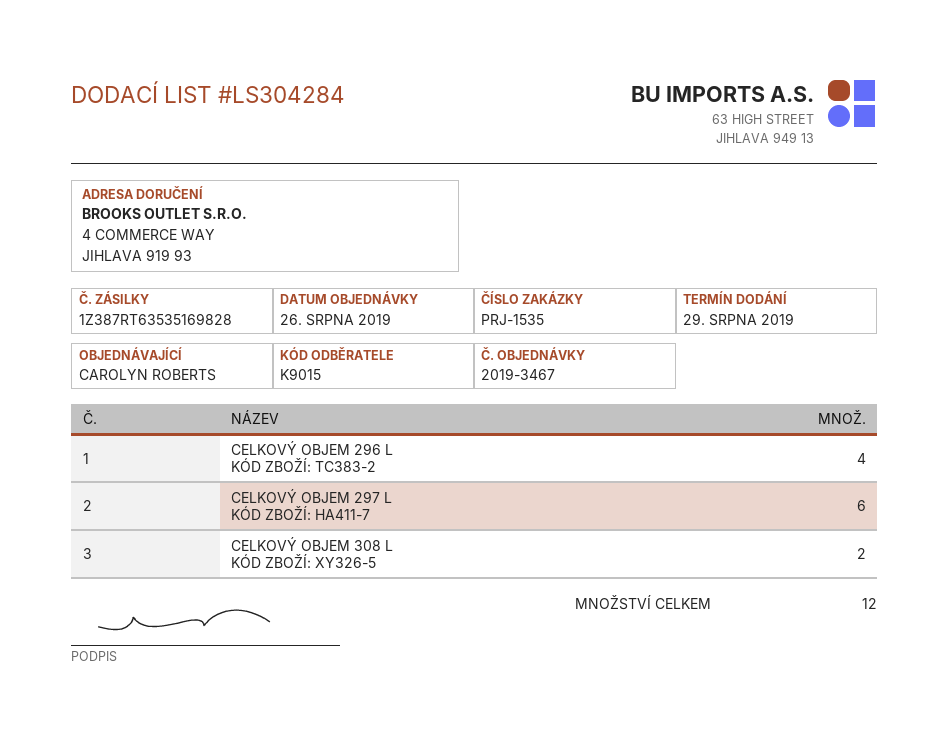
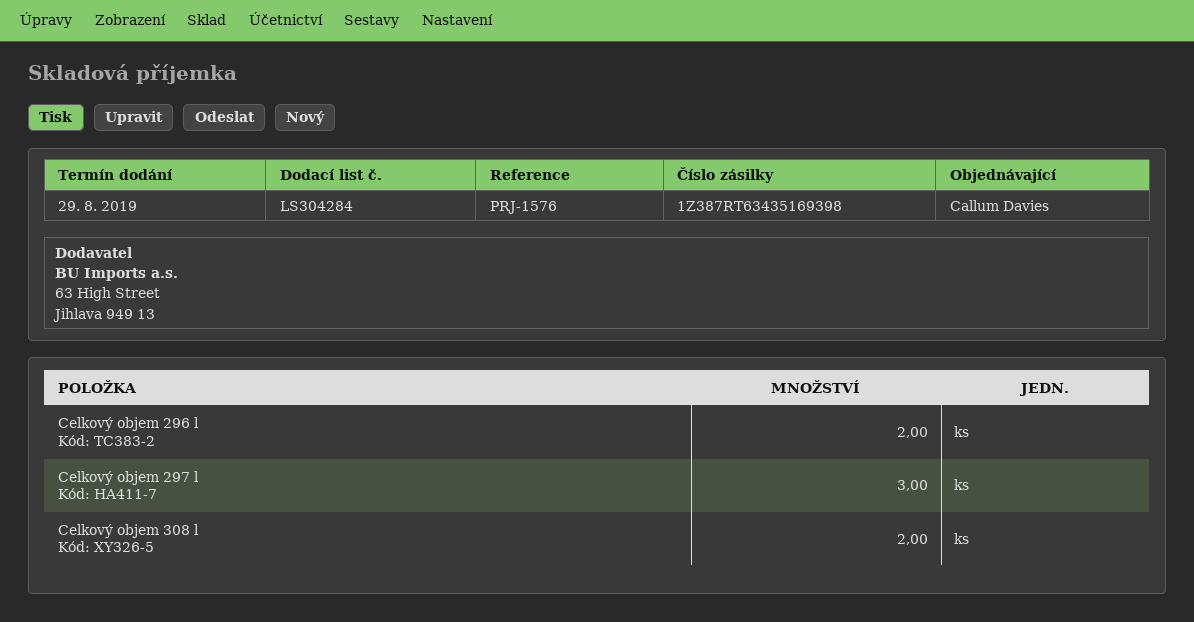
reference: PRJ-1535 -> PRJ-1576
ordered by: CAROLYN ROBERTS -> Callum Davies
tracking number: 1Z387RT63535169828 -> 1Z387RT63435169398
CELKOVÝ OBJEM 296 L: 4 -> 2
CELKOVÝ OBJEM 297 L: 6 -> 3

